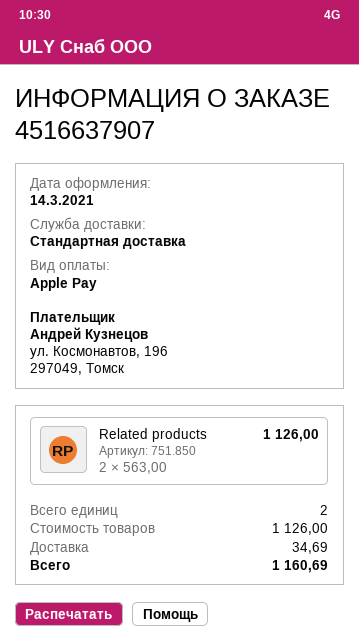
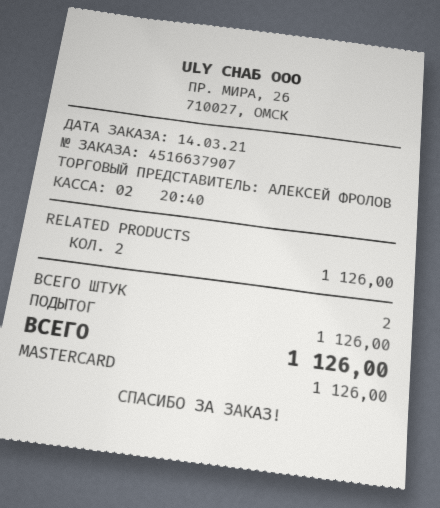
payment method: Apple Pay -> Mastercard
shipping: 34.69 -> none
total: 1160.69 -> 1126.00

